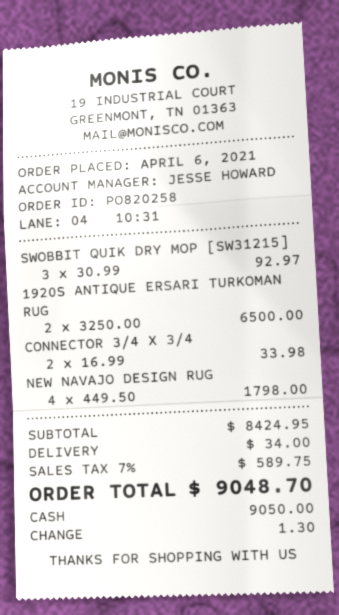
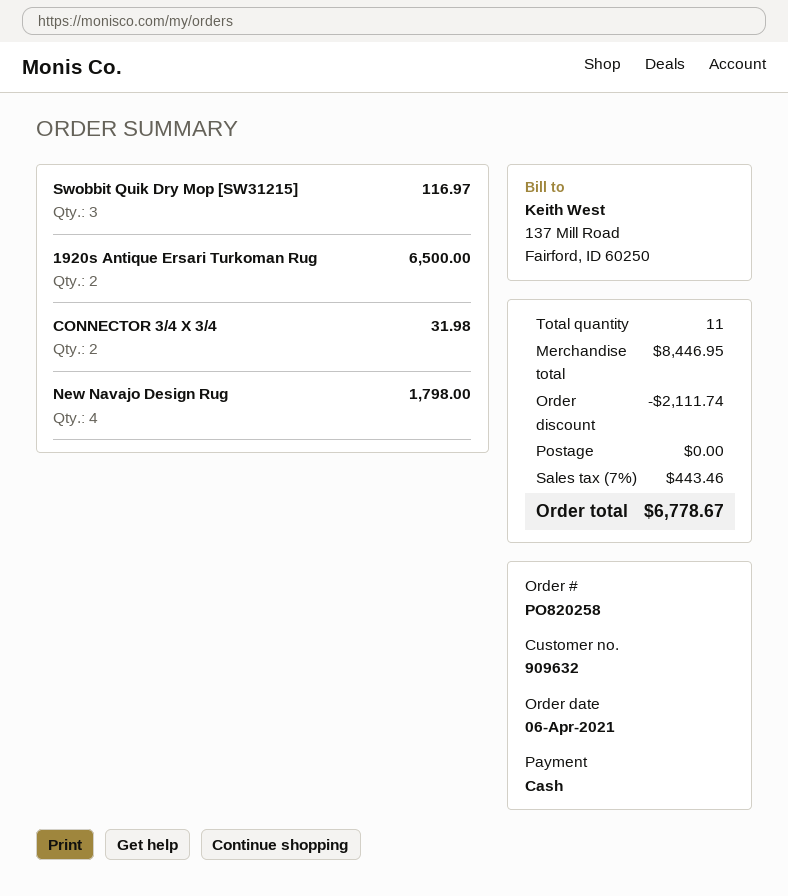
SWOBBIT QUIK DRY MOP [SW31215]: 3 for 92.97 -> 3 for 116.97
CONNECTOR 3/4 X 3/4: 2 for 33.98 -> 2 for 31.98
subtotal: 8424.95 -> 8446.95
discount: none -> 2111.74
shipping: 34.00 -> 0.00
tax: 7% = 589.75 -> 7% = 443.46
total: 9048.70 -> 6778.67

